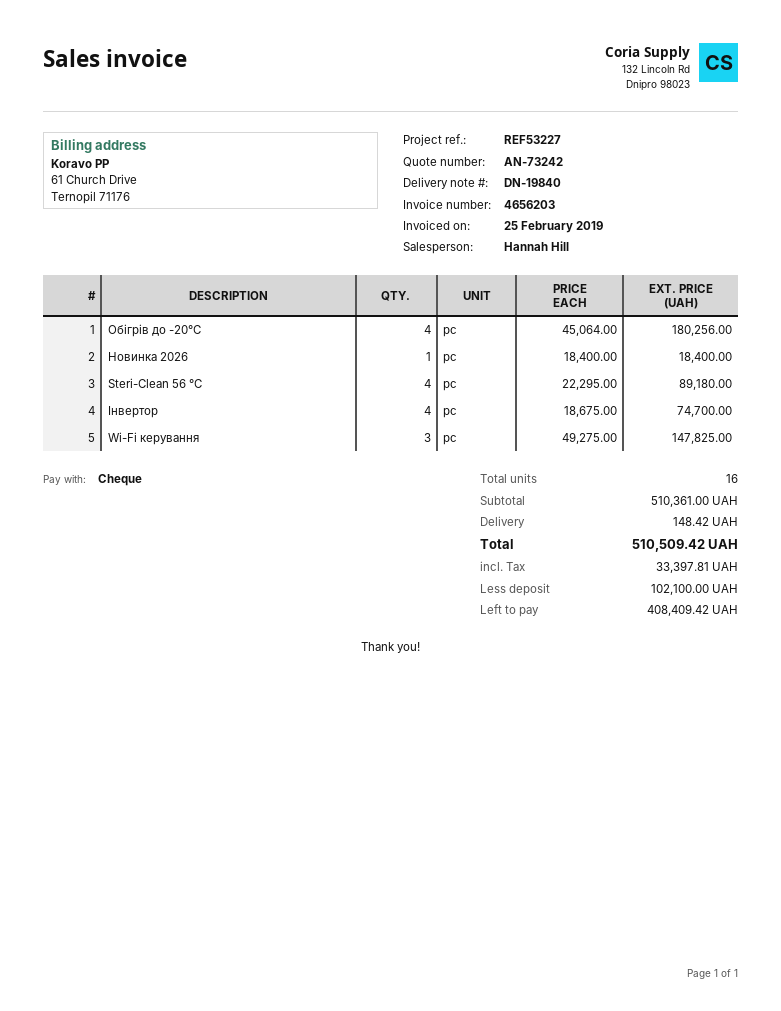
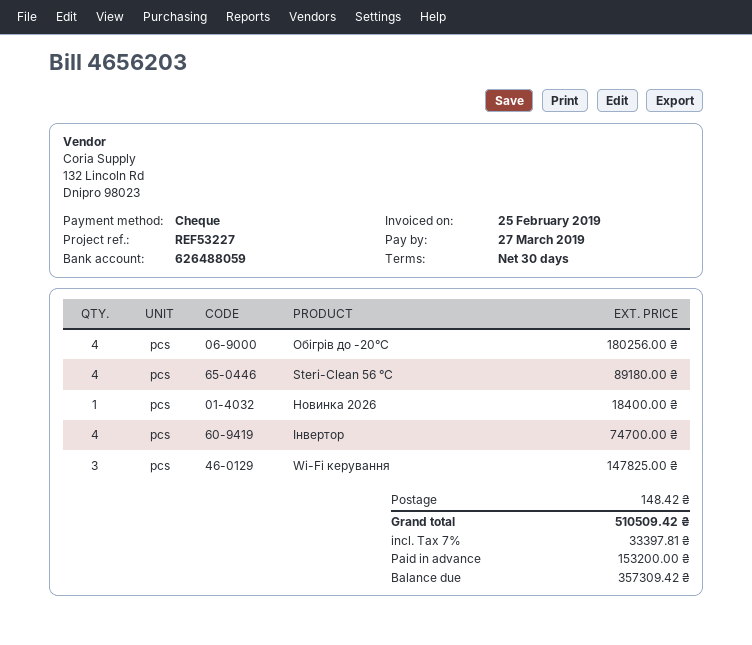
deposit: 102100.00 -> 153200.00
balance: 408409.42 -> 357309.42

